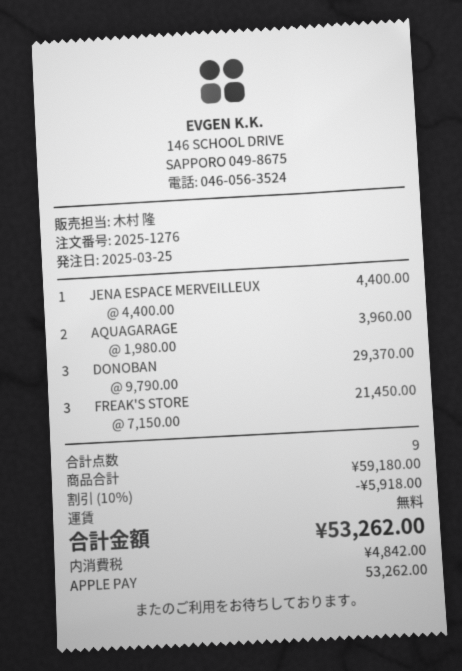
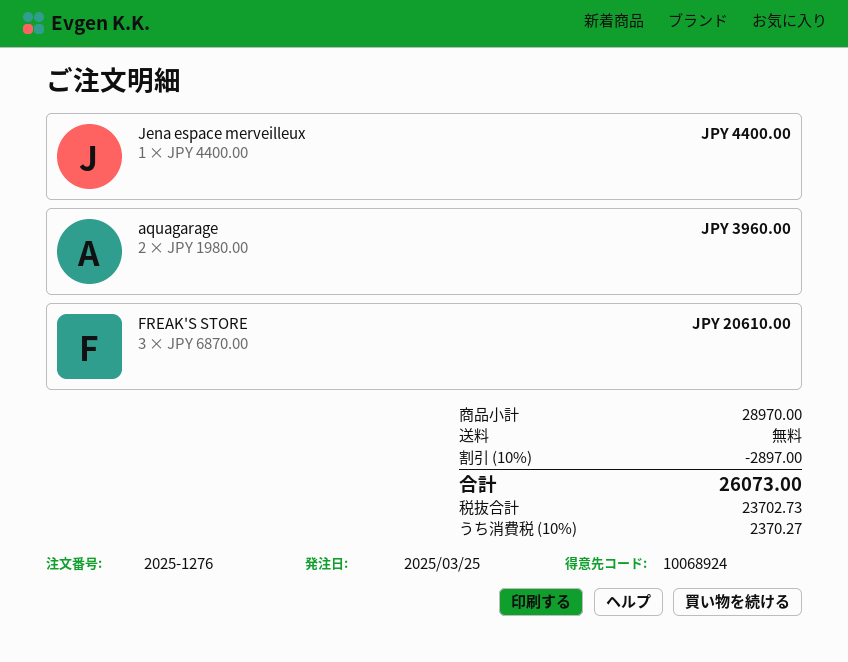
DONOBAN: 3 x 9790.00 = 29370.00 -> none
FREAK'S STORE: 3 x 7150.00 = 21450.00 -> 3 x 6870.00 = 20610.00
subtotal: 59180.00 -> 28970.00
discount: 10% = 5918.00 -> 10% = 2897.00
tax: 4842.00 -> 2370.27
total: 53262.00 -> 26073.00

